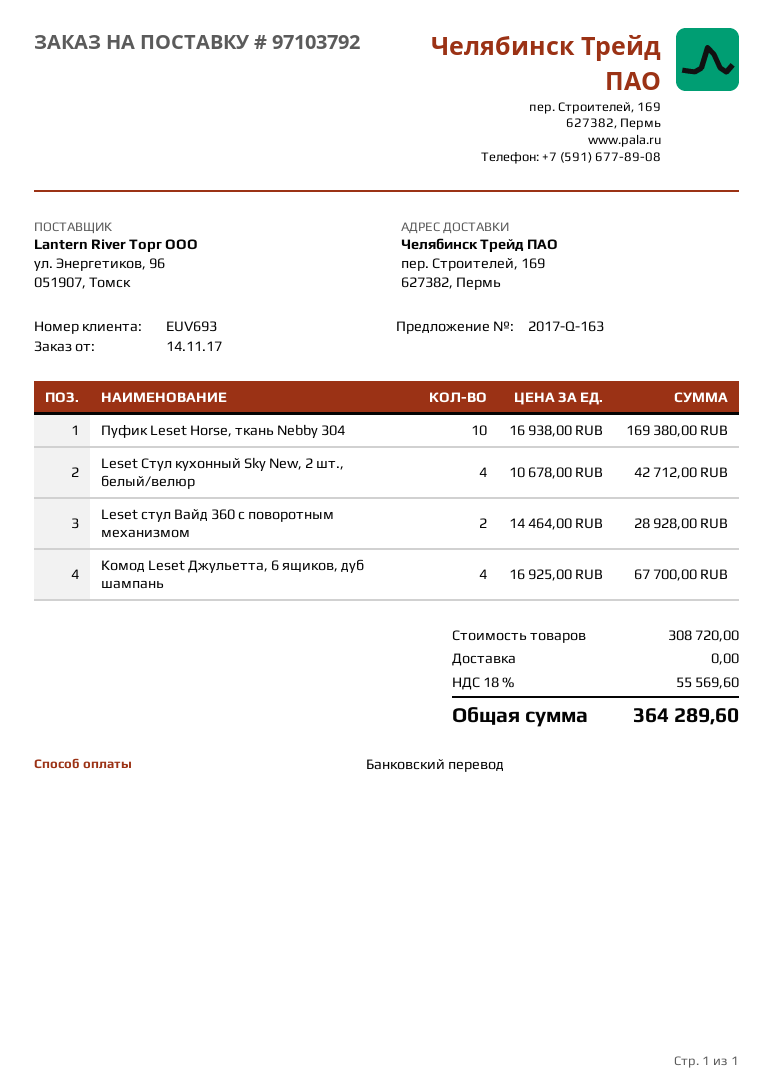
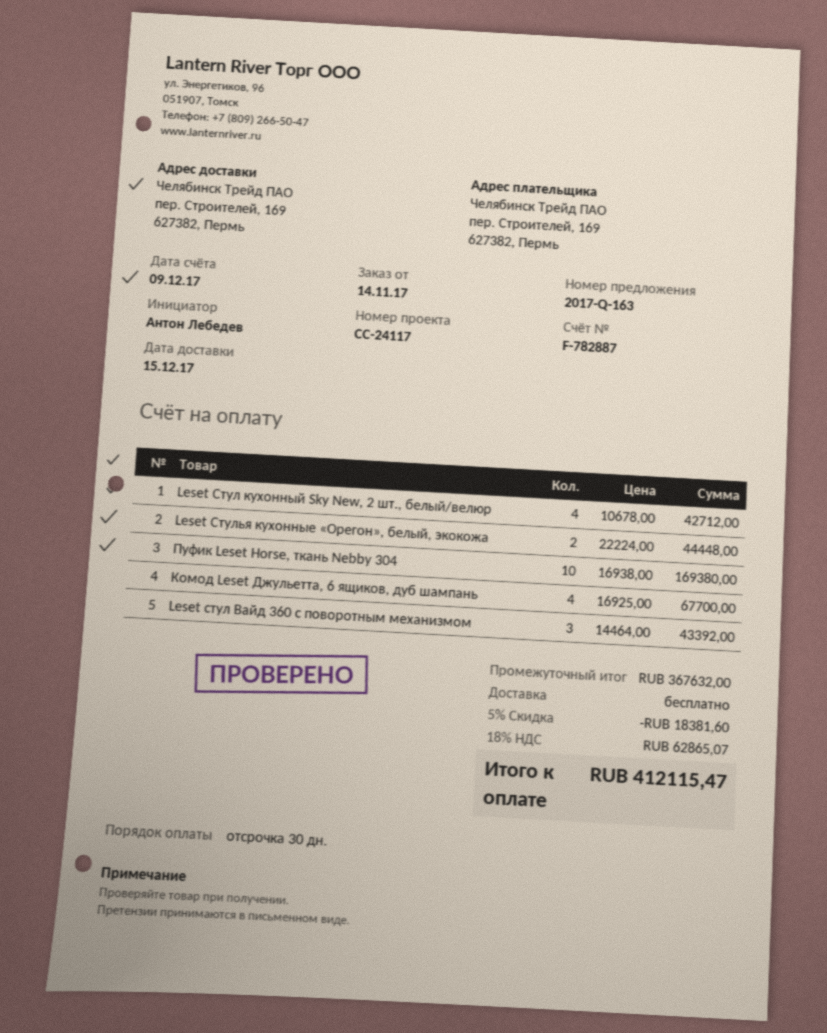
Leset стул Вайд 360 с поворотным механизмом: 2 x 14464.00 = 28928.00 -> 3 x 14464.00 = 43392.00
Leset Стулья кухонные «Орегон», белый, экокожа: none -> 2 x 22224.00 = 44448.00
subtotal: 308720.00 -> 367632.00
discount: none -> 5% = 18381.60
tax: 18% = 55569.60 -> 18% = 62865.07
total: 364289.60 -> 412115.47

